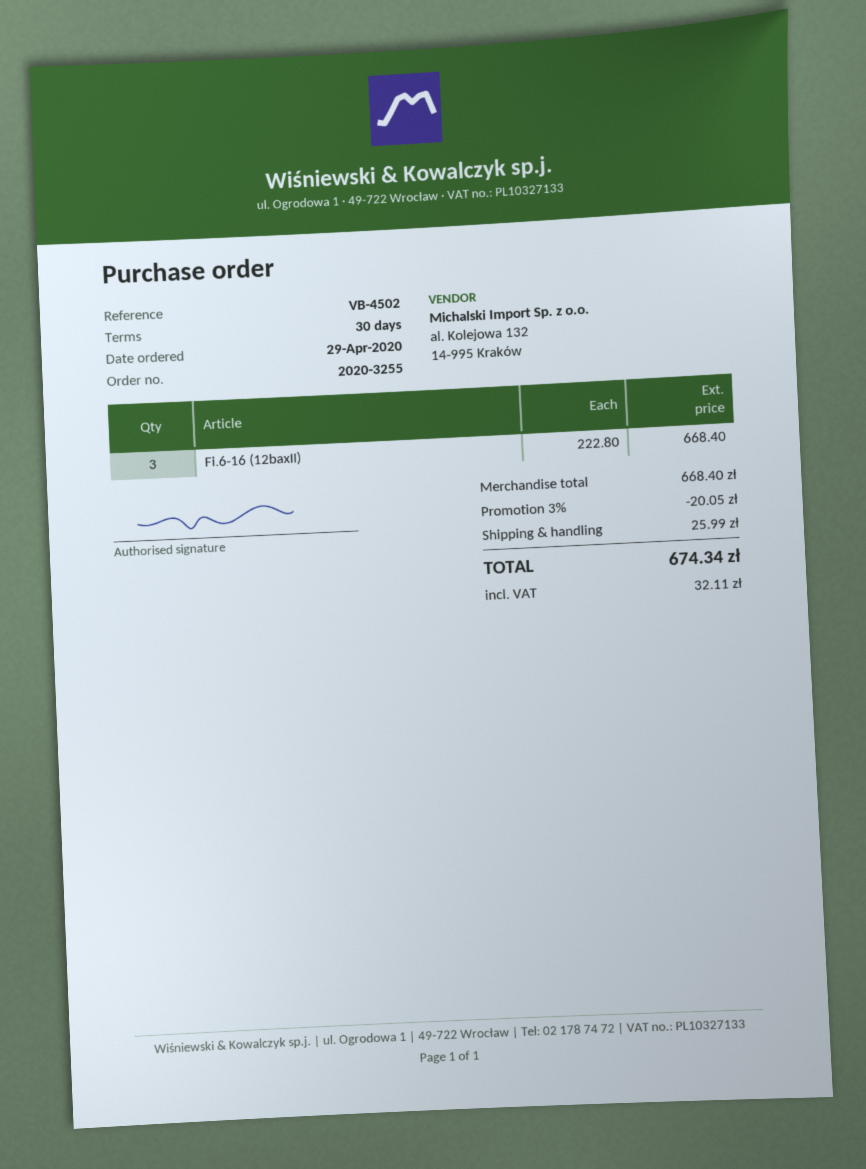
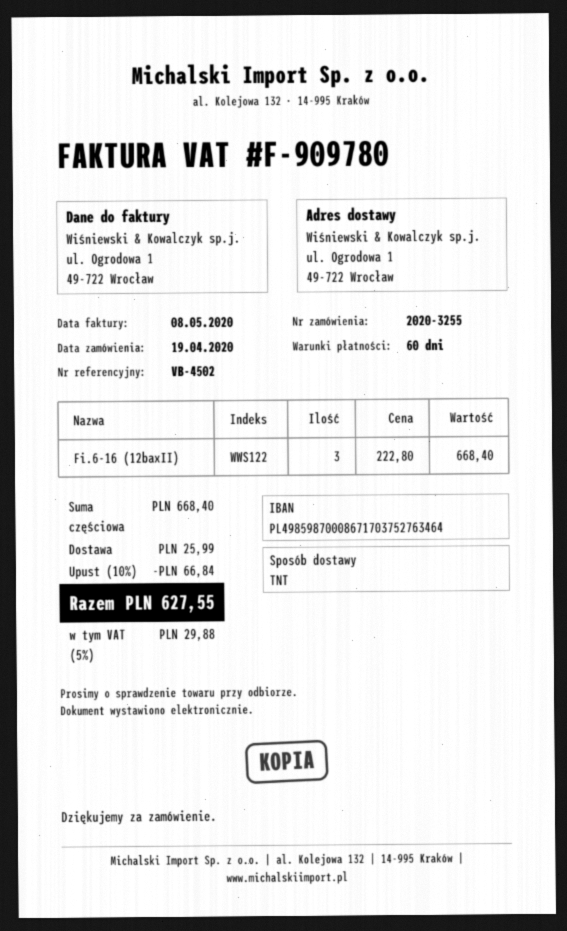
order date: 2020-04-29 -> 2020-04-19
payment terms: 30 days -> 60 days
discount: 3% = 20.05 -> 10% = 66.84
tax: 32.11 -> 29.88
total: 674.34 -> 627.55

